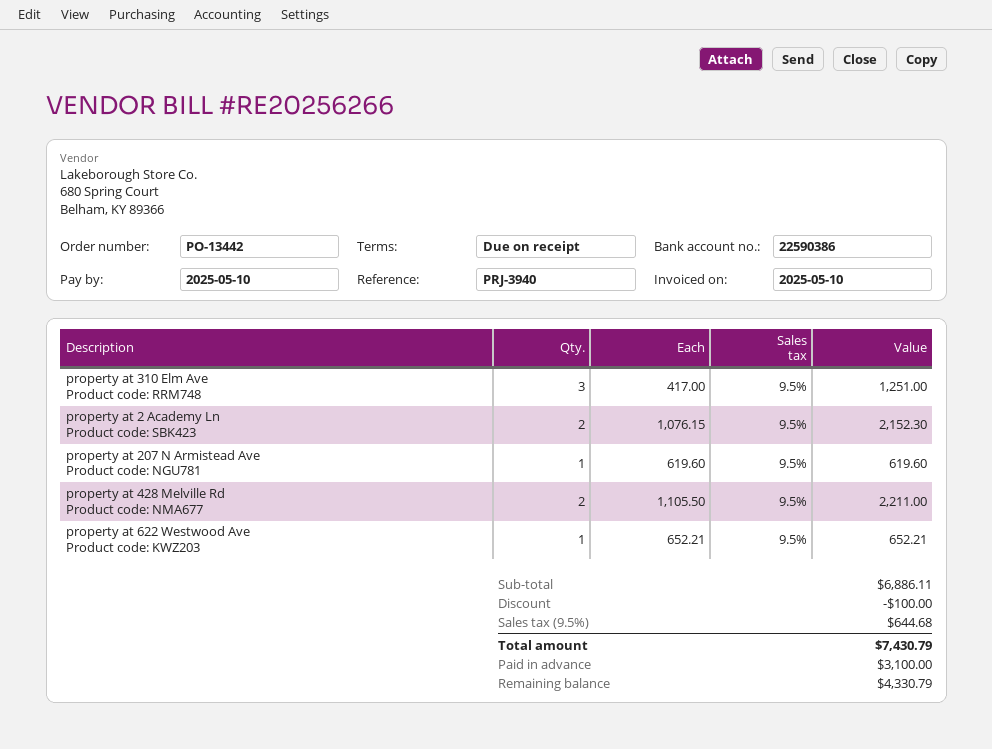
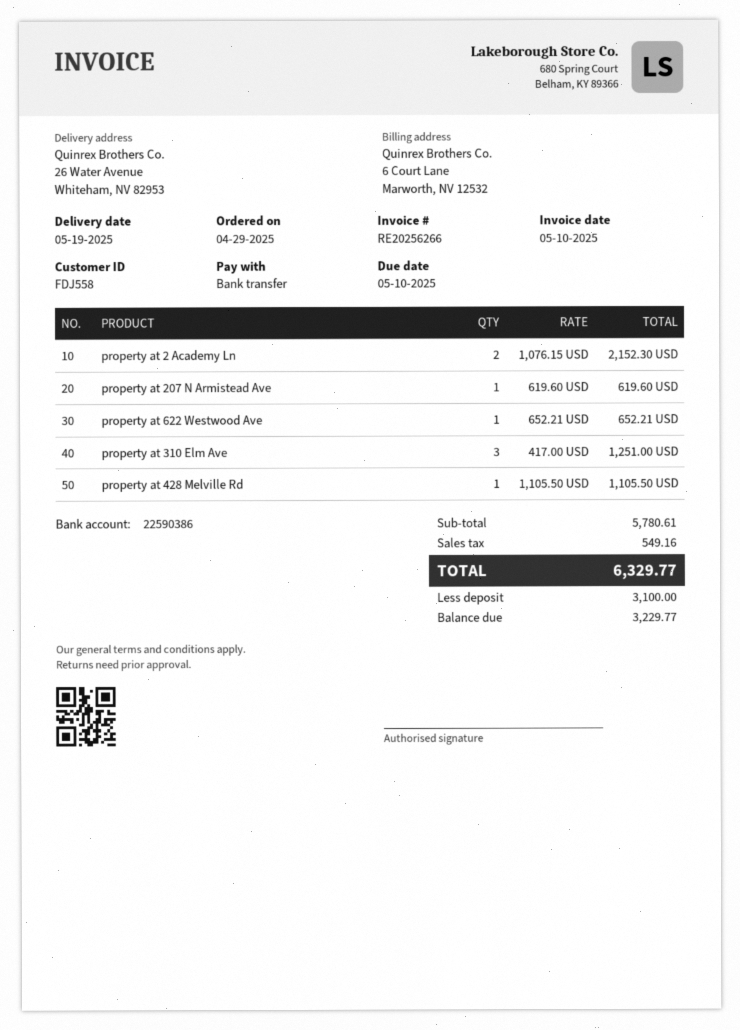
property at 428 Melville Rd: 2 x 1105.50 = 2211.00 -> 1 x 1105.50 = 1105.50
subtotal: 6886.11 -> 5780.61
discount: 100.00 -> none
tax: 644.68 -> 549.16
total: 7430.79 -> 6329.77
balance: 4330.79 -> 3229.77

